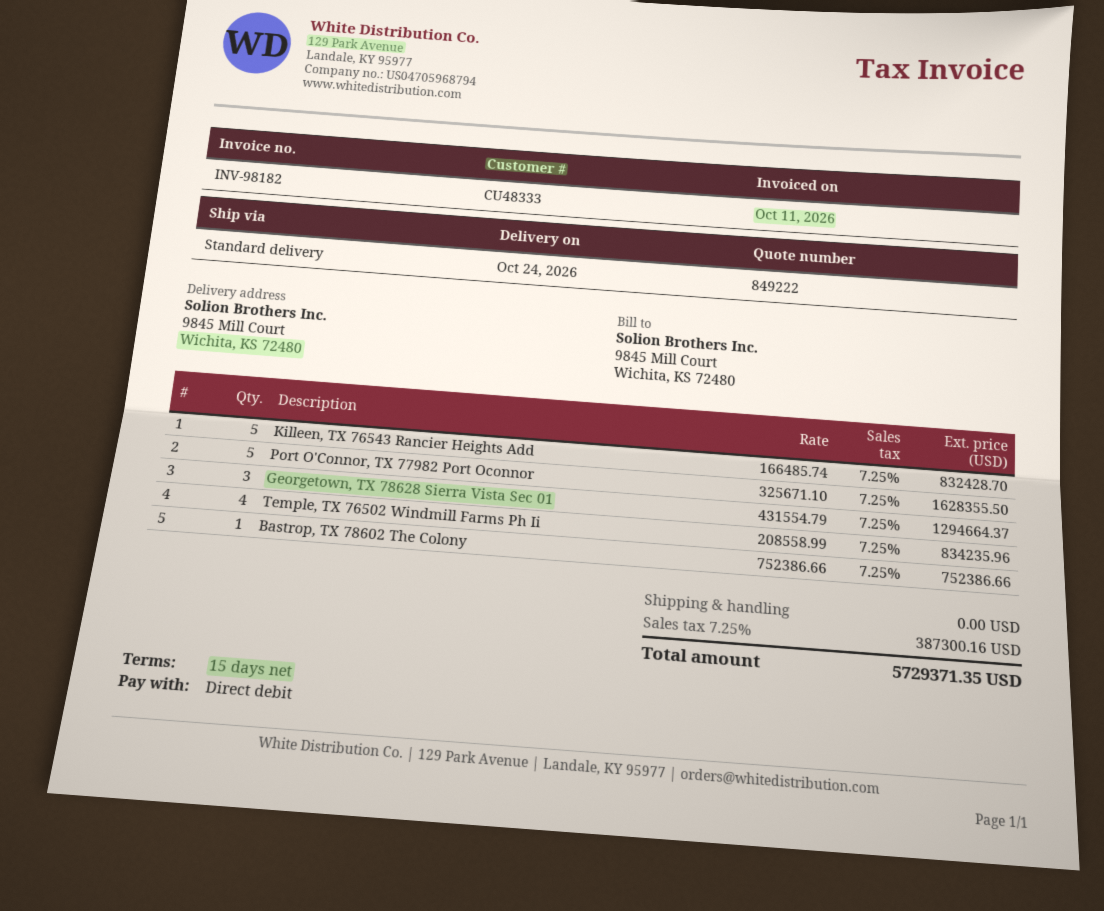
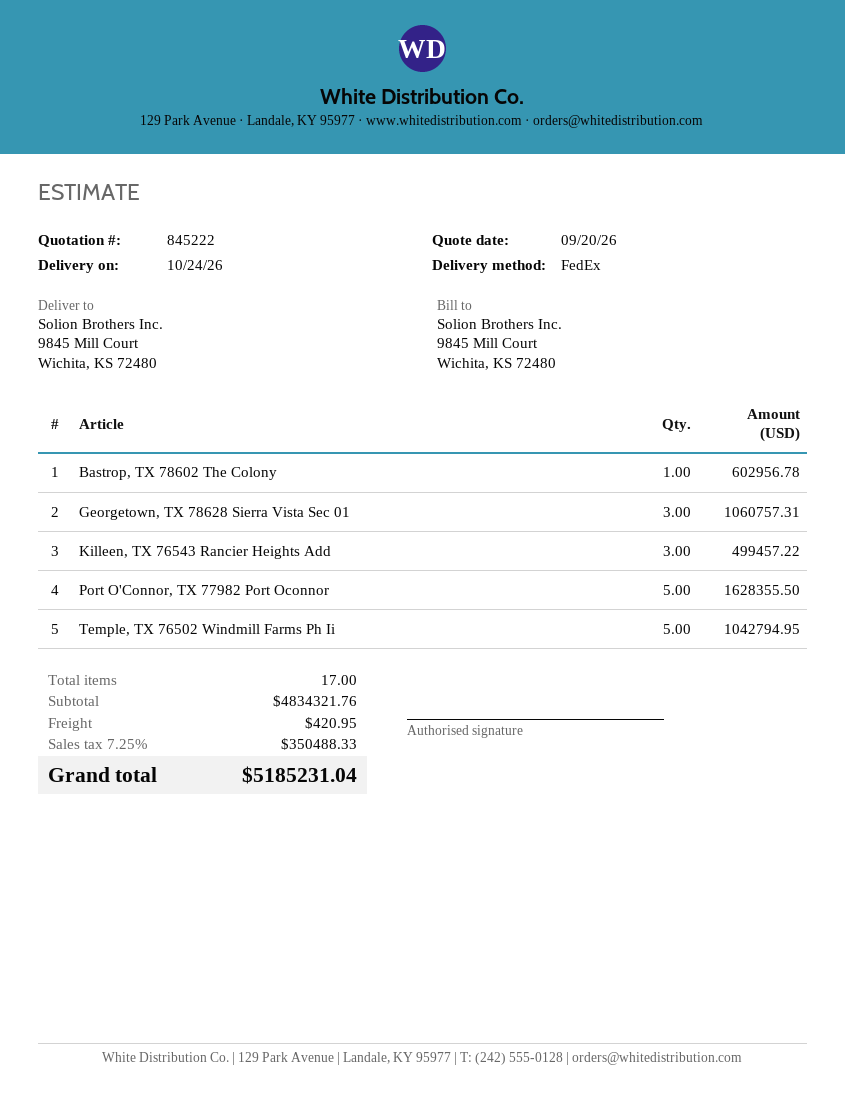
quote number: 849222 -> 845222
shipping method: standard -> FedEx
Killeen, TX 76543 Rancier Heights Add: 5 for 832428.70 -> 3 for 499457.22
Georgetown, TX 78628 Sierra Vista Sec 01: 3 for 1294664.37 -> 3 for 1060757.31
Temple, TX 76502 Windmill Farms Ph Ii: 4 for 834235.96 -> 5 for 1042794.95
Bastrop, TX 78602 The Colony: 1 for 752386.66 -> 1 for 602956.78
shipping: 0.00 -> 420.95
tax: 7.25% = 387300.16 -> 7.25% = 350488.33
total: 5729371.35 -> 5185231.04

